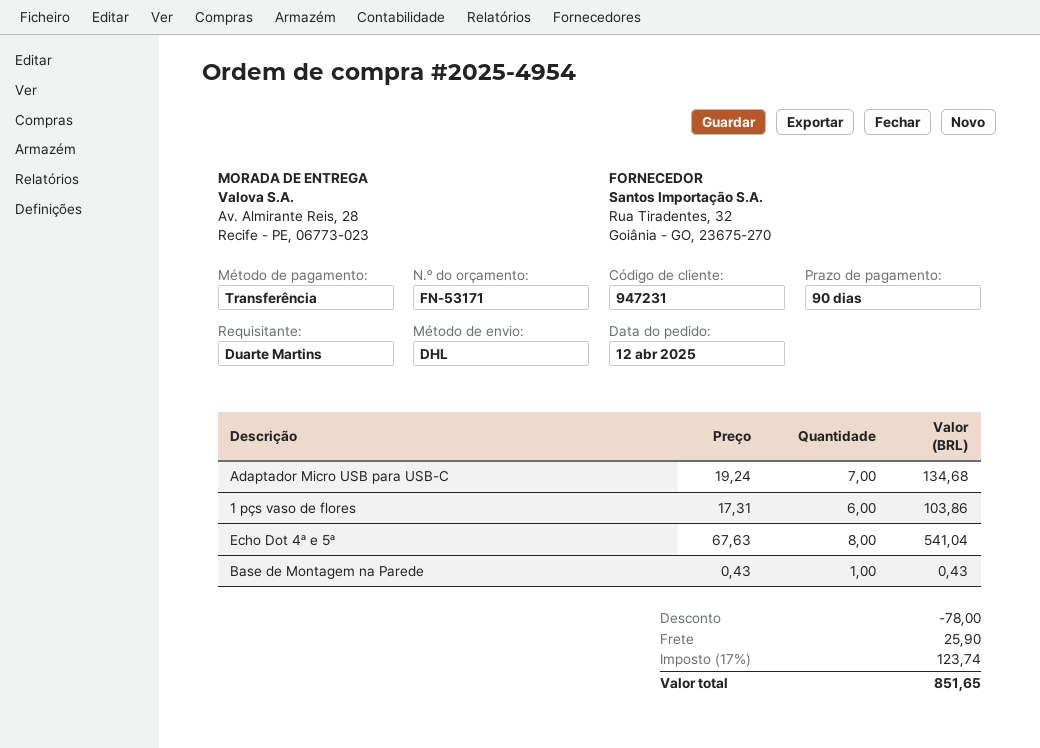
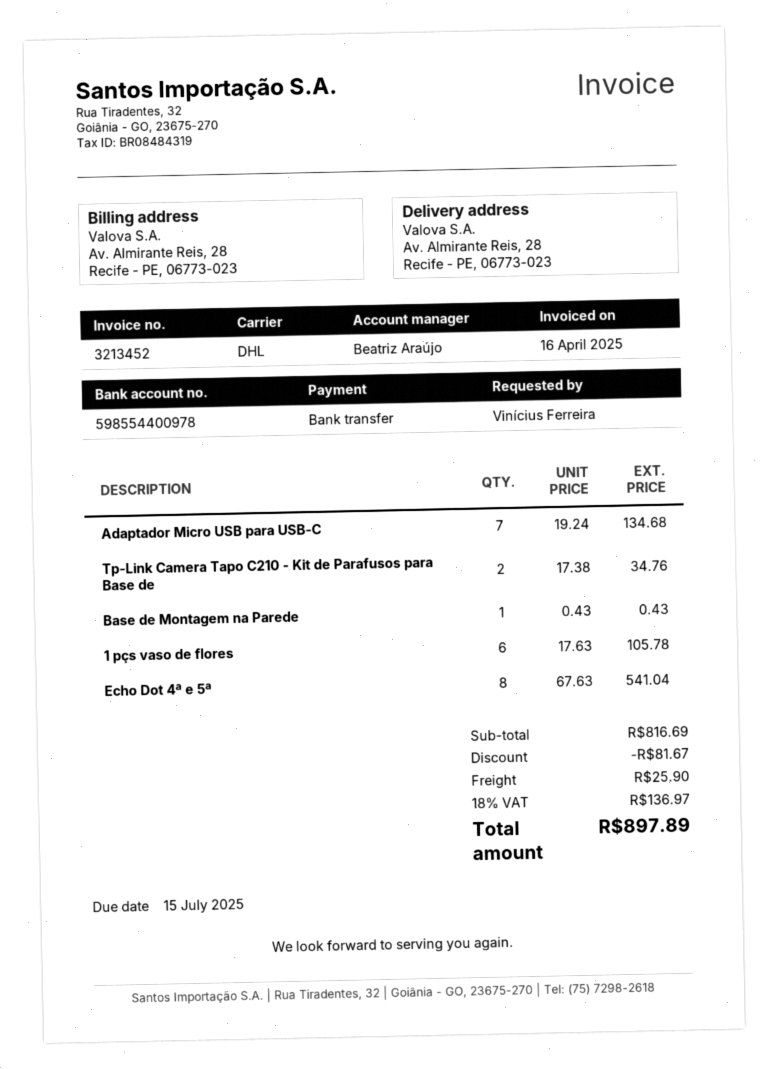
ordered by: Duarte Martins -> Vinícius Ferreira
1 pçs vaso de flores: 6 x 17.31 = 103.86 -> 6 x 17.63 = 105.78
Tp-Link Camera Tapo C210 - Kit de Parafusos para Base de: none -> 2 x 17.38 = 34.76
discount: 78.00 -> 81.67
tax: 17% = 123.74 -> 18% = 136.97
total: 851.65 -> 897.89

